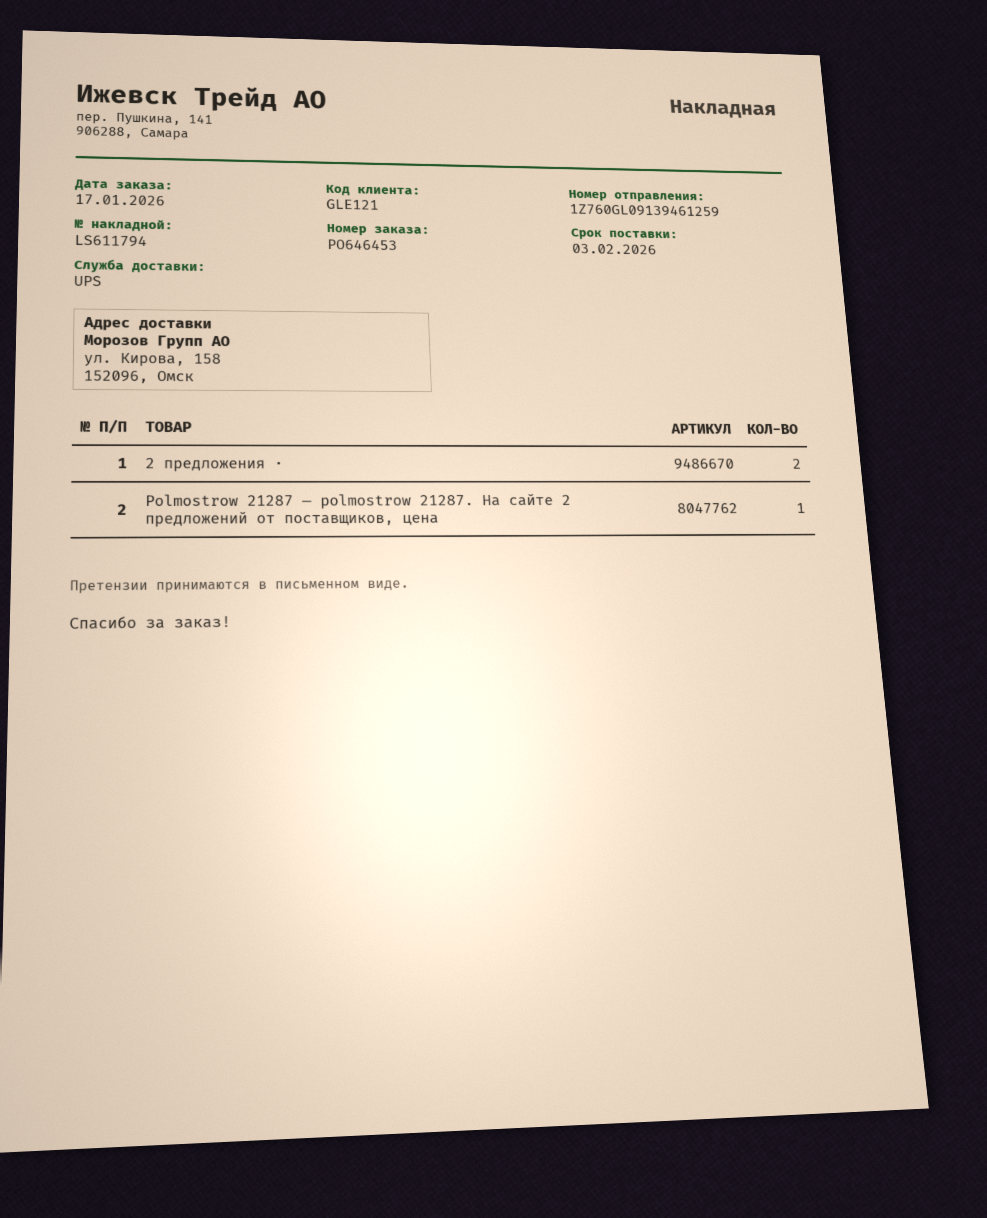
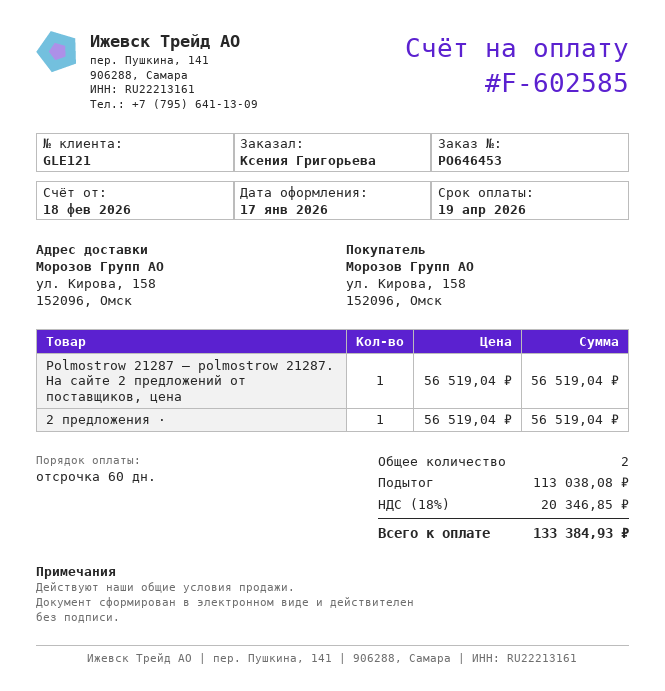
2 предложения ·: 2 -> 1

